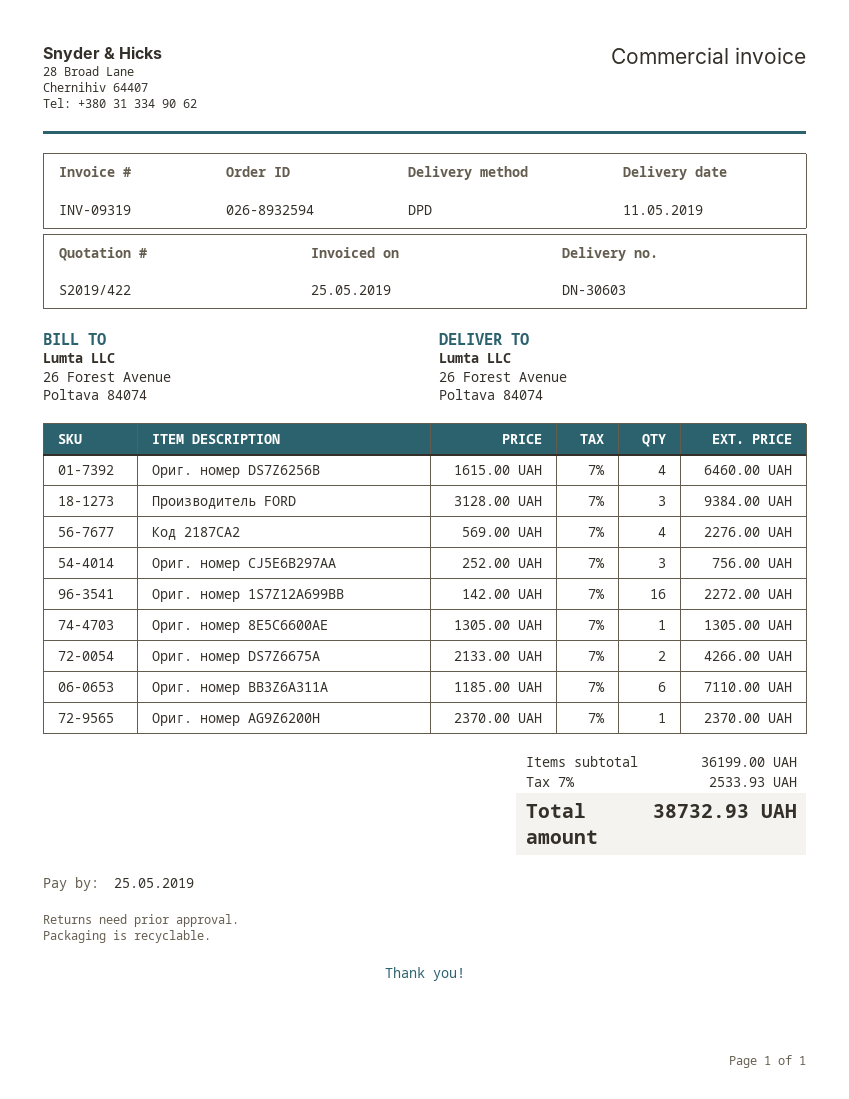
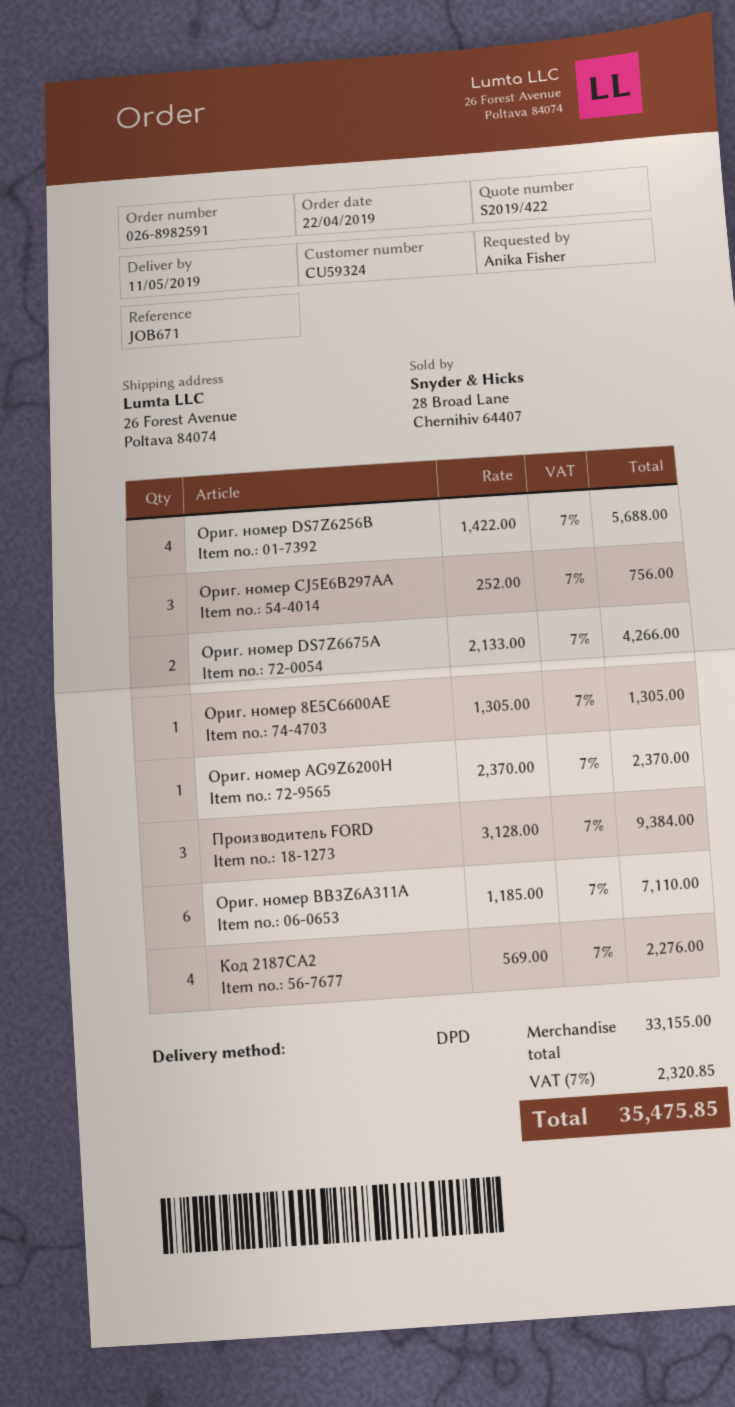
order number: 026-8932594 -> 026-8982591
Ориг. номер DS7Z6256B: 4 x 1615.00 = 6460.00 -> 4 x 1422.00 = 5688.00
Ориг. номер 1S7Z12A699BB: 16 x 142.00 = 2272.00 -> none
subtotal: 36199.00 -> 33155.00
tax: 7% = 2533.93 -> 7% = 2320.85
total: 38732.93 -> 35475.85

